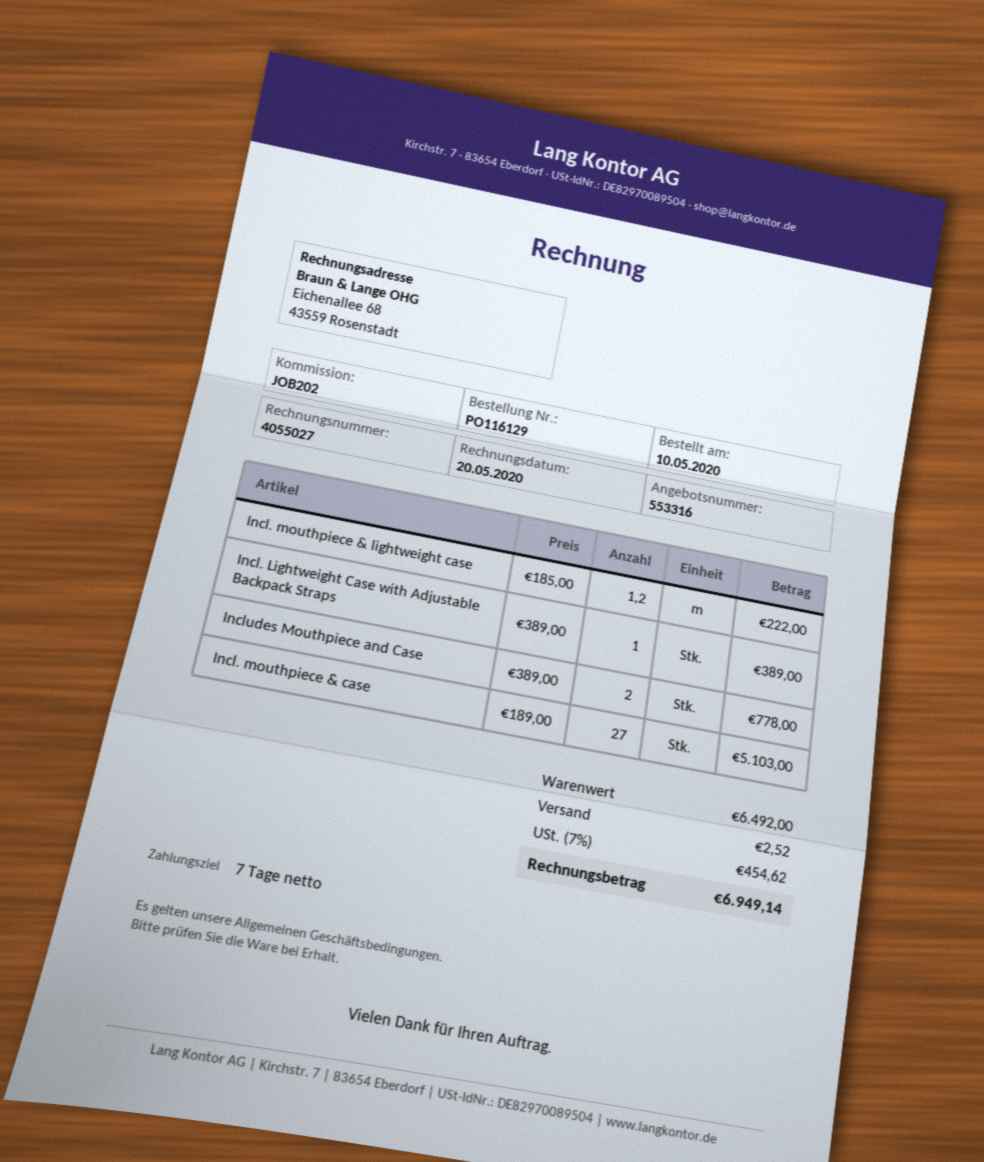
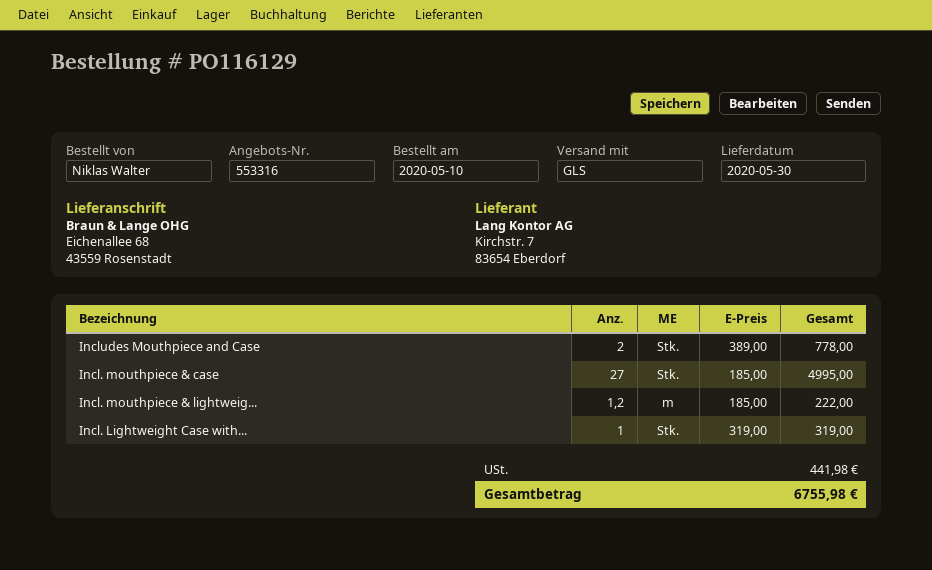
Incl. Lightweight Case with Adjustable Backpack Straps: 1 x 389.00 = 389.00 -> 1 x 319.00 = 319.00
Incl. mouthpiece & case: 27 x 189.00 = 5103.00 -> 27 x 185.00 = 4995.00
shipping: 2.52 -> none
tax: 454.62 -> 441.98
total: 6949.14 -> 6755.98

